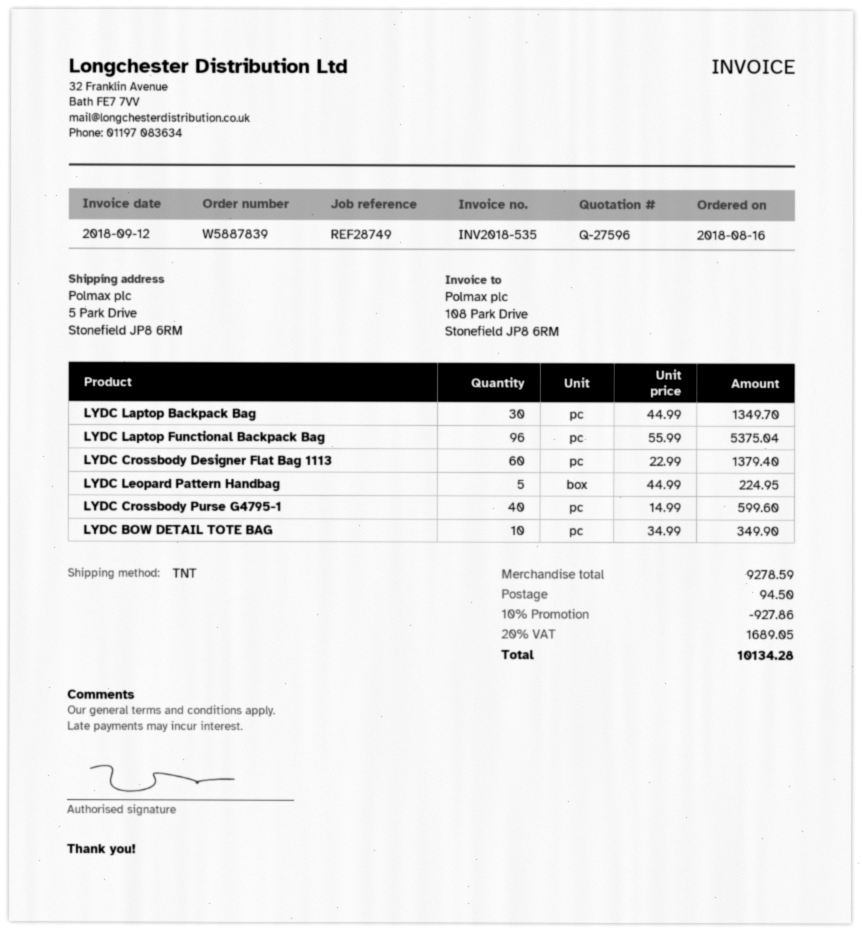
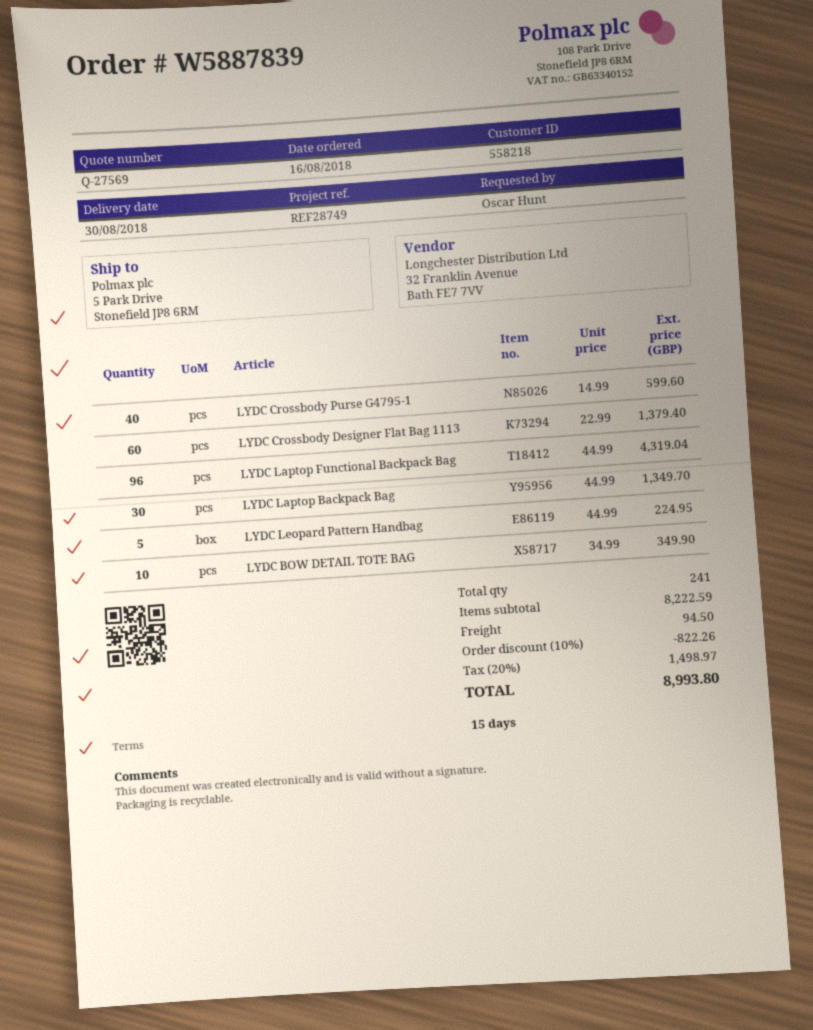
quote number: Q-27596 -> Q-27569
LYDC Laptop Functional Backpack Bag: 96 x 55.99 = 5375.04 -> 96 x 44.99 = 4319.04
subtotal: 9278.59 -> 8222.59
discount: 10% = 927.86 -> 10% = 822.26
tax: 20% = 1689.05 -> 20% = 1498.97
total: 10134.28 -> 8993.80

